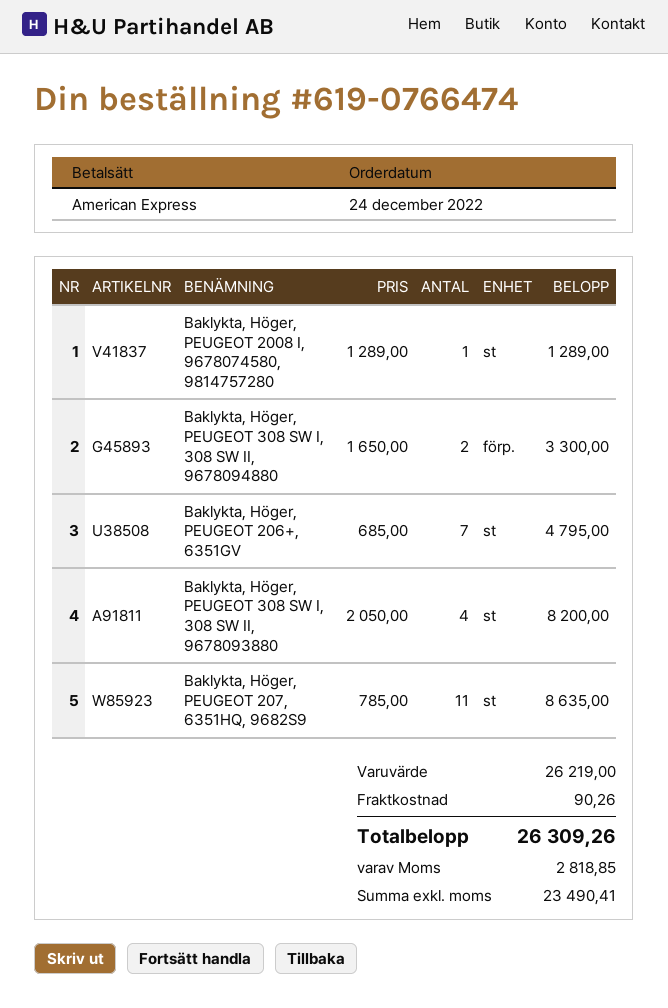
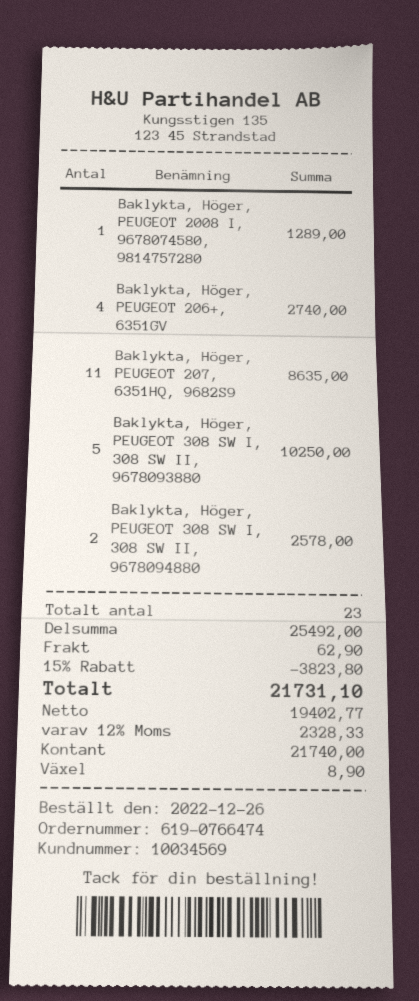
order date: 2022-12-24 -> 2022-12-26
payment method: American Express -> cash
Baklykta, Höger, PEUGEOT 308 SW I, 308 SW II, 9678094880: 2 for 3300.00 -> 2 for 2578.00
Baklykta, Höger, PEUGEOT 206+, 6351GV: 7 for 4795.00 -> 4 for 2740.00
Baklykta, Höger, PEUGEOT 308 SW I, 308 SW II, 9678093880: 4 for 8200.00 -> 5 for 10250.00
subtotal: 26219.00 -> 25492.00
discount: none -> 15% = 3823.80
shipping: 90.26 -> 62.90
net: 23490.41 -> 19402.77
tax: 2818.85 -> 2328.33
total: 26309.26 -> 21731.10

